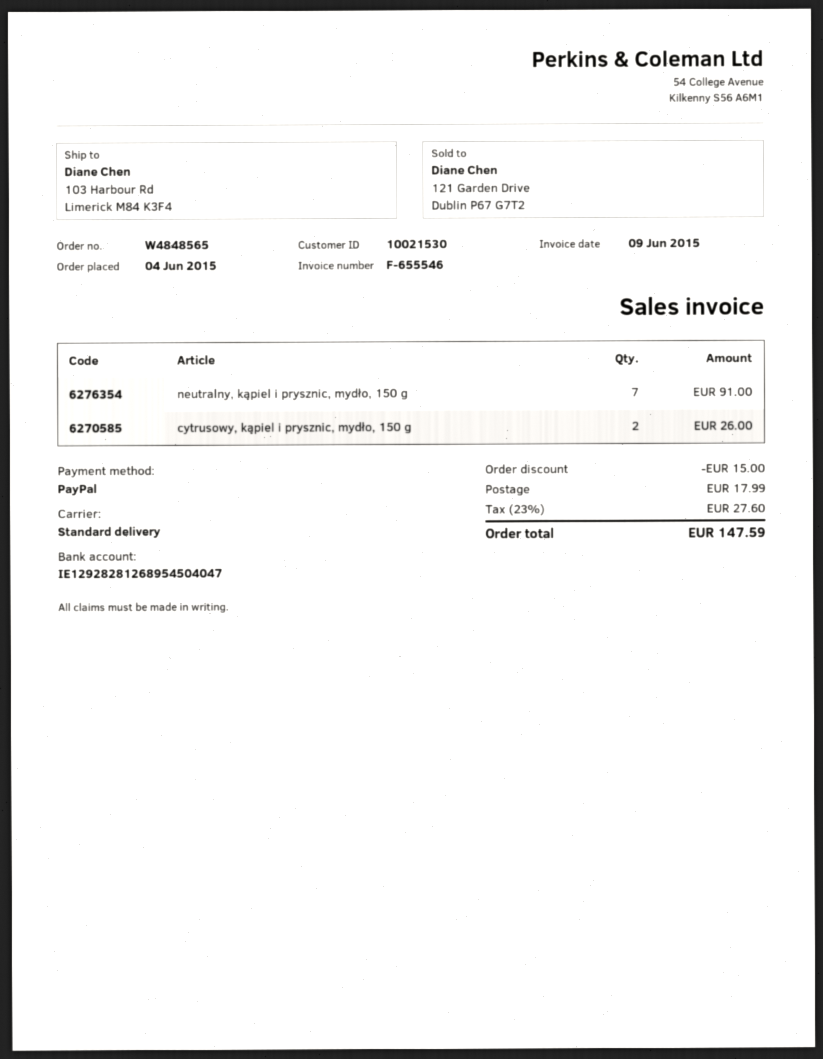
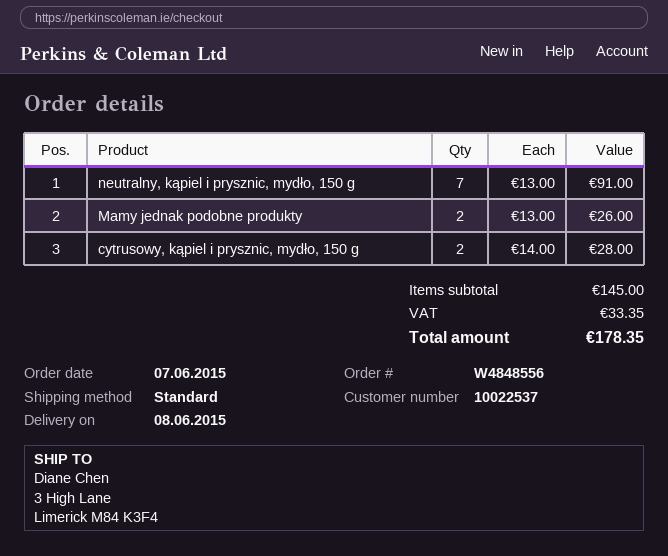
order number: W4848565 -> W4848556
order date: 2015-06-04 -> 2015-06-07
customer number: 10021530 -> 10022537
ship to: 103 Harbour Rd, Limerick M84 K3F4 -> 3 High Lane, Limerick M84 K3F4
cytrusowy, kąpiel i prysznic, mydło, 150 g: 2 for 26.00 -> 2 for 28.00
Mamy jednak podobne produkty: none -> 2 for 26.00
discount: 15.00 -> none
shipping: 17.99 -> none
tax: 27.60 -> 33.35
total: 147.59 -> 178.35

